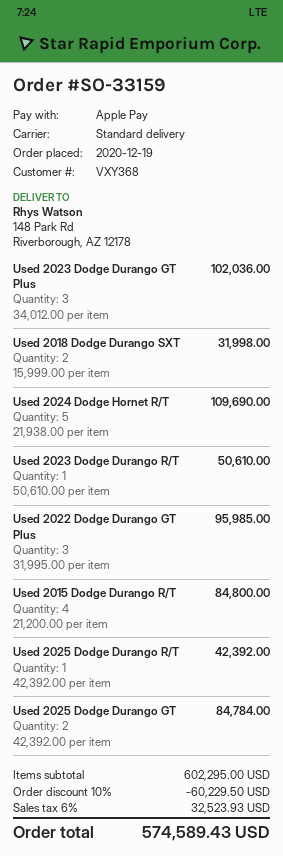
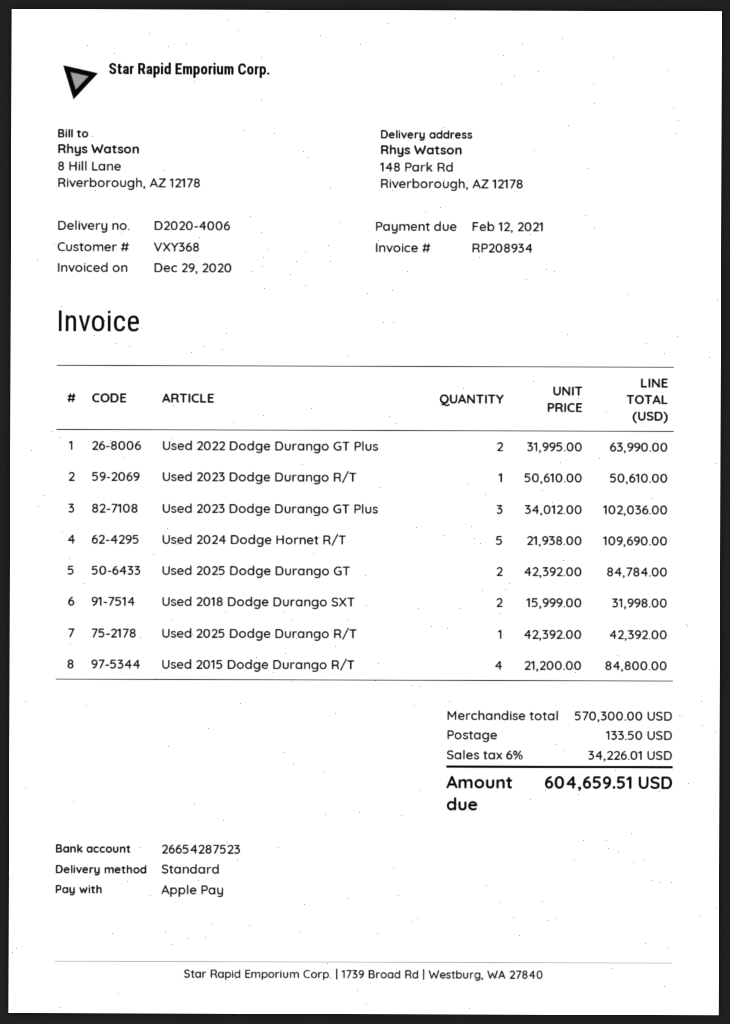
Used 2022 Dodge Durango GT Plus: 3 x 31995.00 = 95985.00 -> 2 x 31995.00 = 63990.00
subtotal: 602295.00 -> 570300.00
discount: 10% = 60229.50 -> none
shipping: none -> 133.50
tax: 6% = 32523.93 -> 6% = 34226.01
total: 574589.43 -> 604659.51

